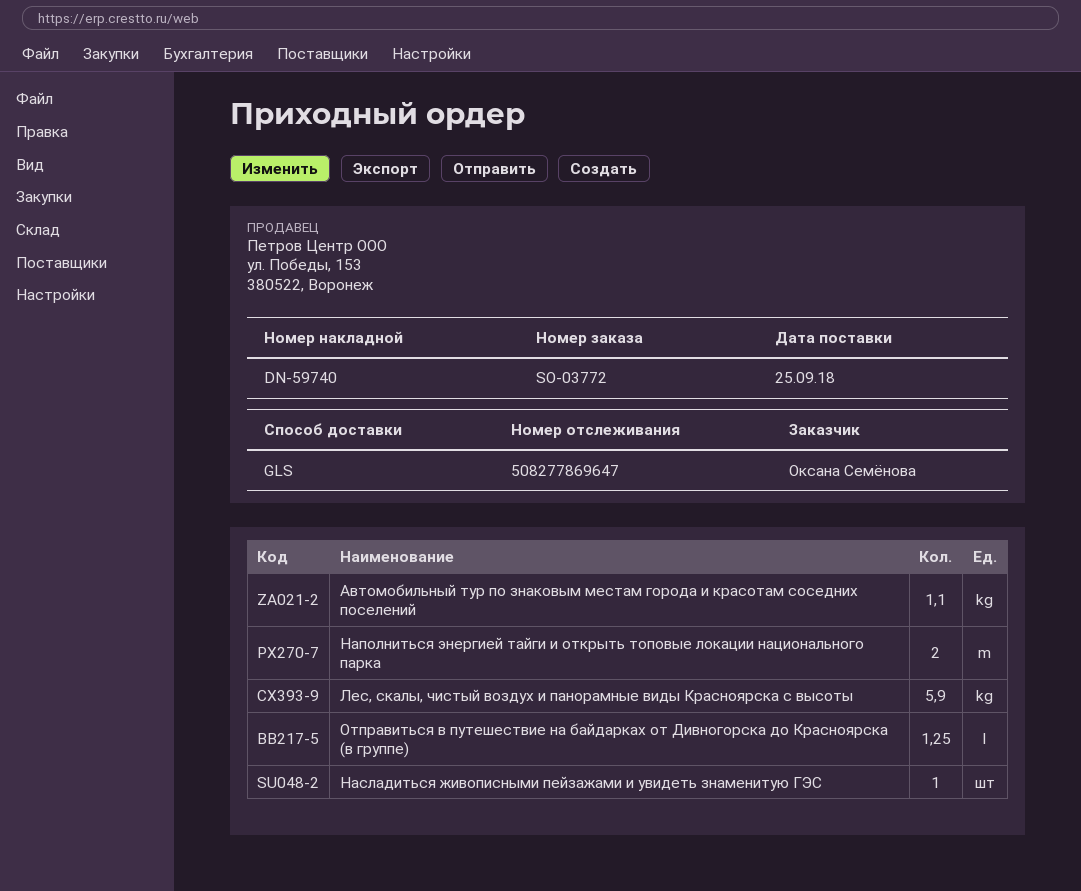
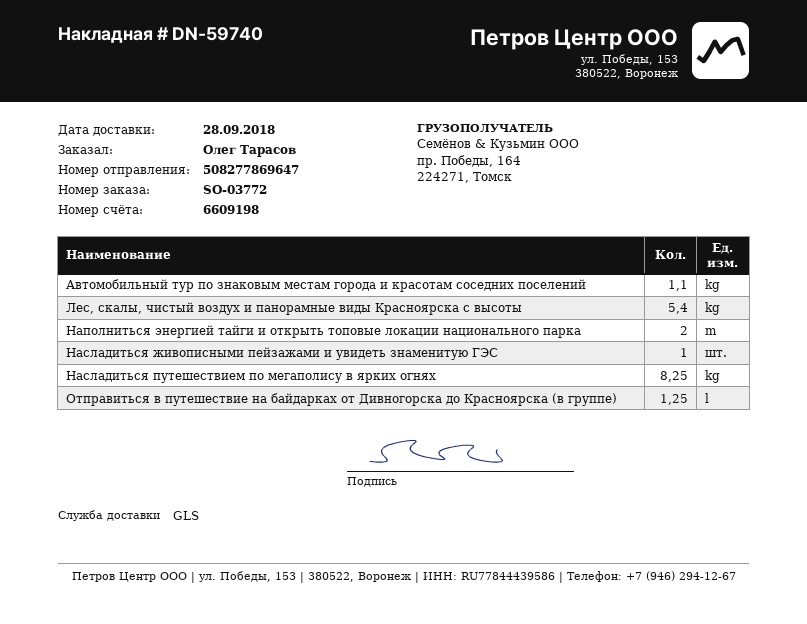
delivery date: 2018-09-25 -> 2018-09-28
ordered by: Оксана Семёнова -> Олег Тарасов
Лес, скалы, чистый воздух и панорамные виды Красноярска с высоты: 5.9 -> 5.4
Насладиться путешествием по мегаполису в ярких огнях: none -> 8.25

